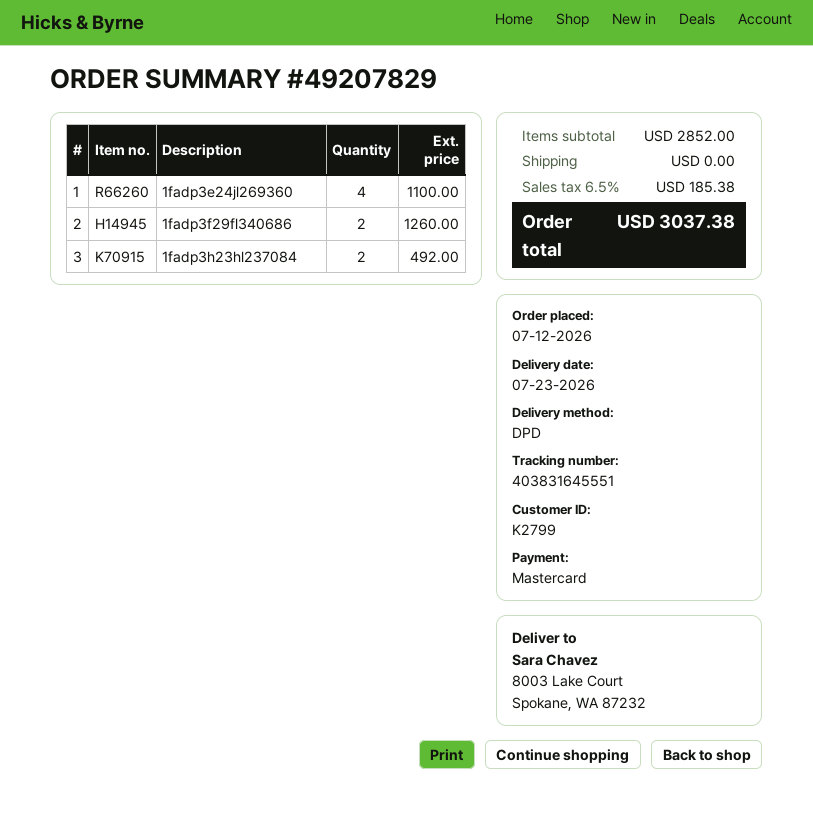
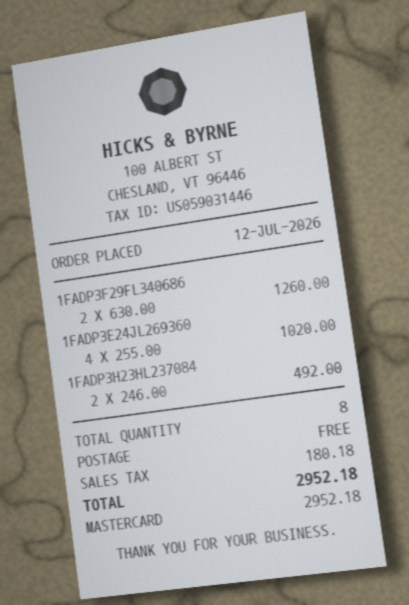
1fadp3e24jl269360: 4 for 1100.00 -> 4 for 1020.00
tax: 185.38 -> 180.18
total: 3037.38 -> 2952.18

